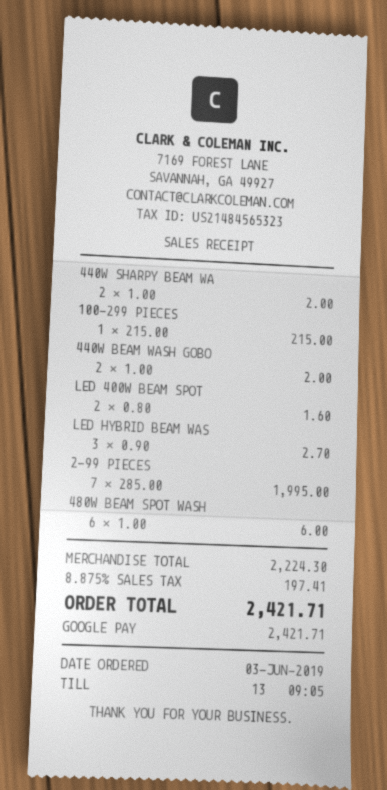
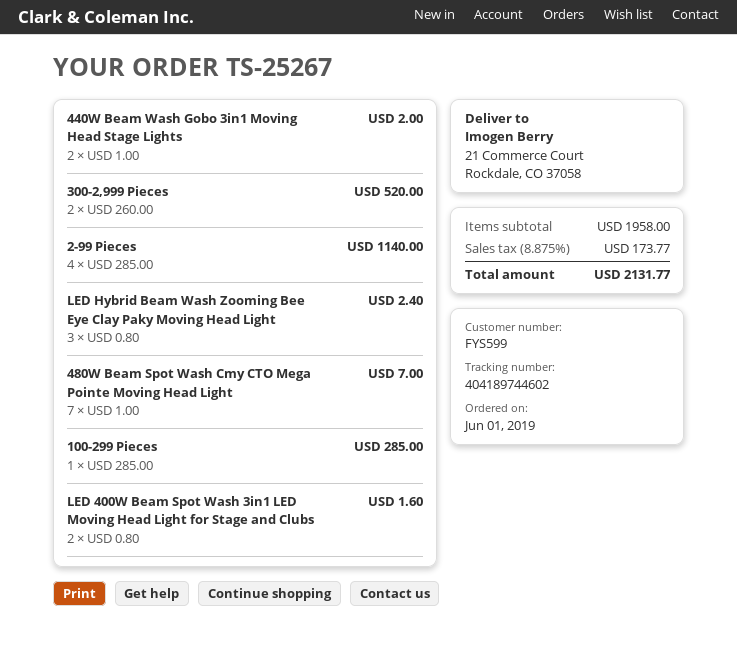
order date: 2019-06-03 -> 2019-06-01
440W SHARPY BEAM WA: 2 x 1.00 = 2.00 -> none
100-299 PIECES: 1 x 215.00 = 215.00 -> 1 x 285.00 = 285.00
LED HYBRID BEAM WAS: 3 x 0.90 = 2.70 -> 3 x 0.80 = 2.40
2-99 PIECES: 7 x 285.00 = 1995.00 -> 4 x 285.00 = 1140.00
480W BEAM SPOT WASH: 6 x 1.00 = 6.00 -> 7 x 1.00 = 7.00
300-2,999 Pieces: none -> 2 x 260.00 = 520.00
subtotal: 2224.30 -> 1958.00
tax: 8.875% = 197.41 -> 8.875% = 173.77
total: 2421.71 -> 2131.77

